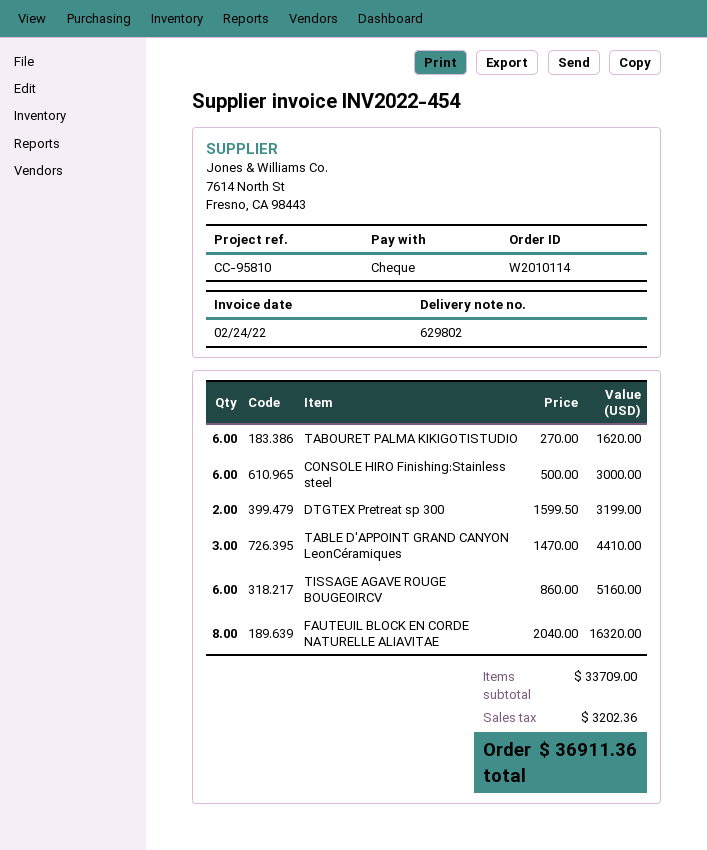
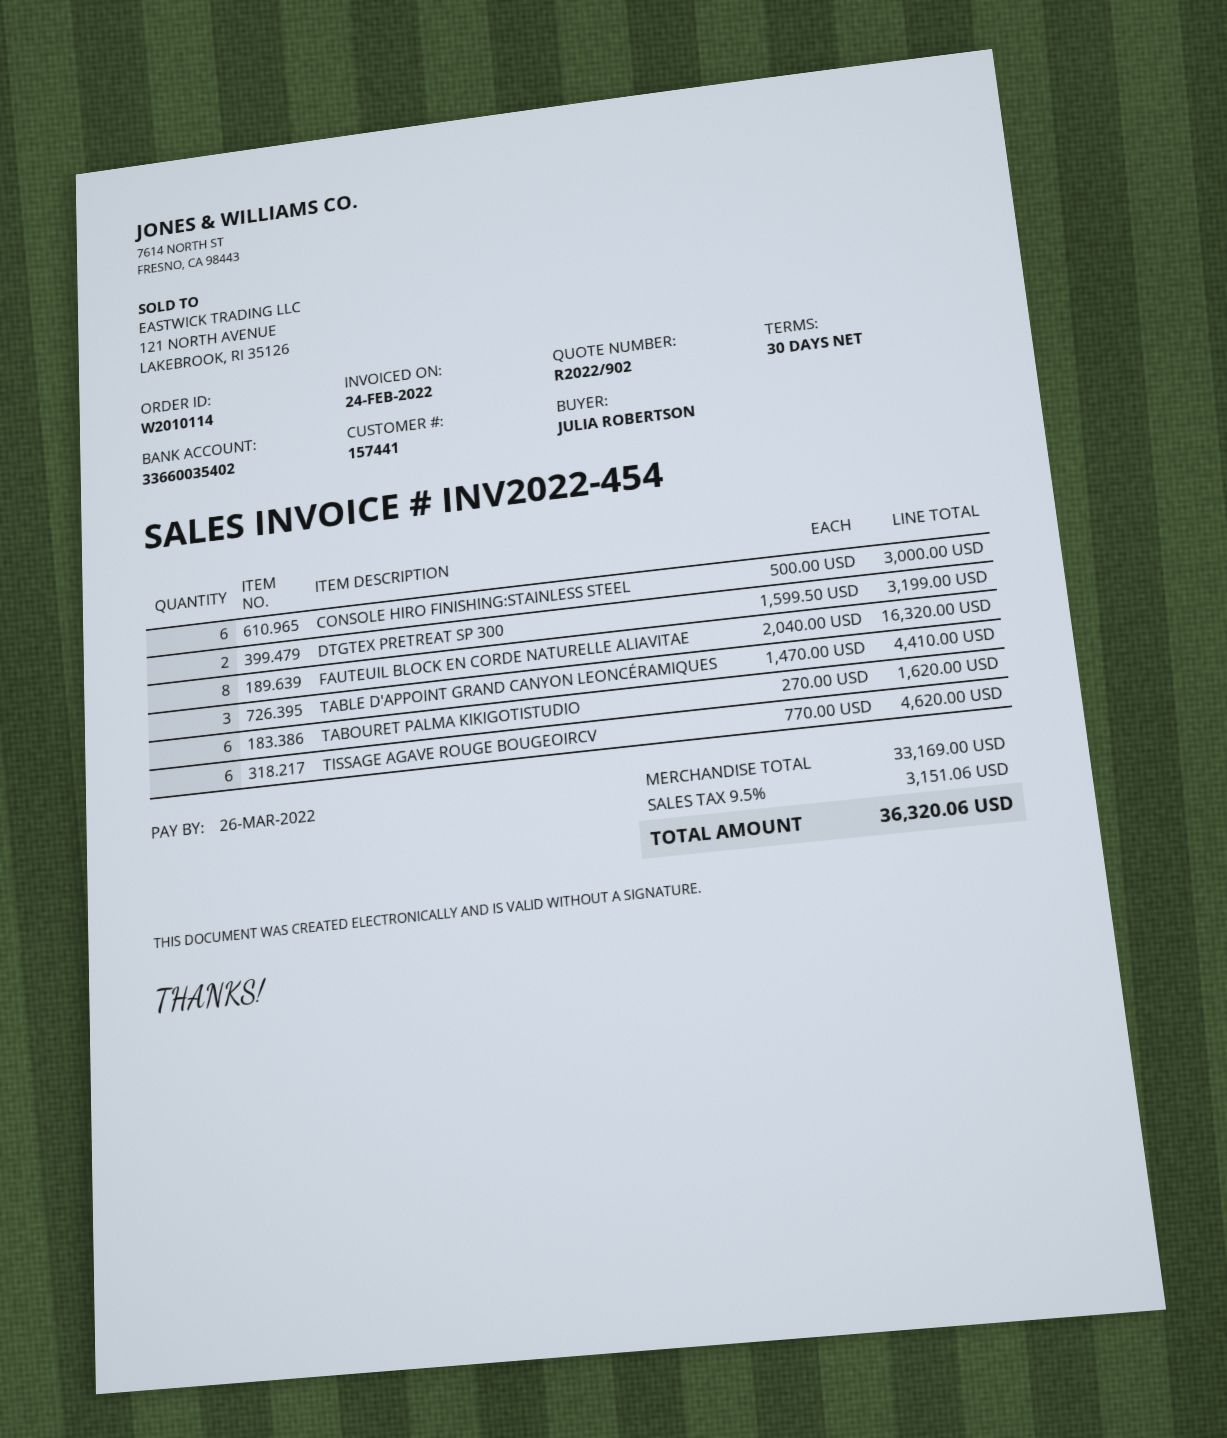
TISSAGE AGAVE ROUGE BOUGEOIRCV: 6 x 860.00 = 5160.00 -> 6 x 770.00 = 4620.00
subtotal: 33709.00 -> 33169.00
tax: 3202.36 -> 3151.06
total: 36911.36 -> 36320.06

